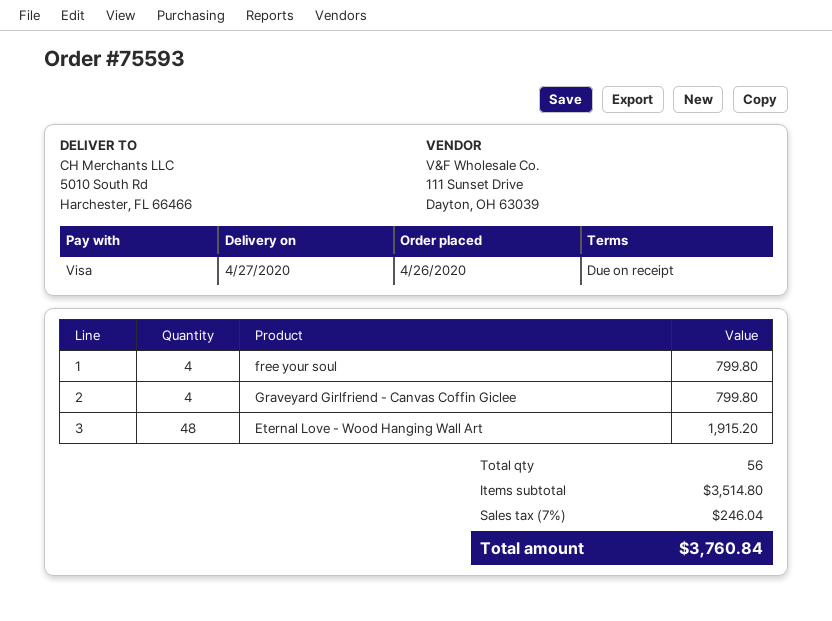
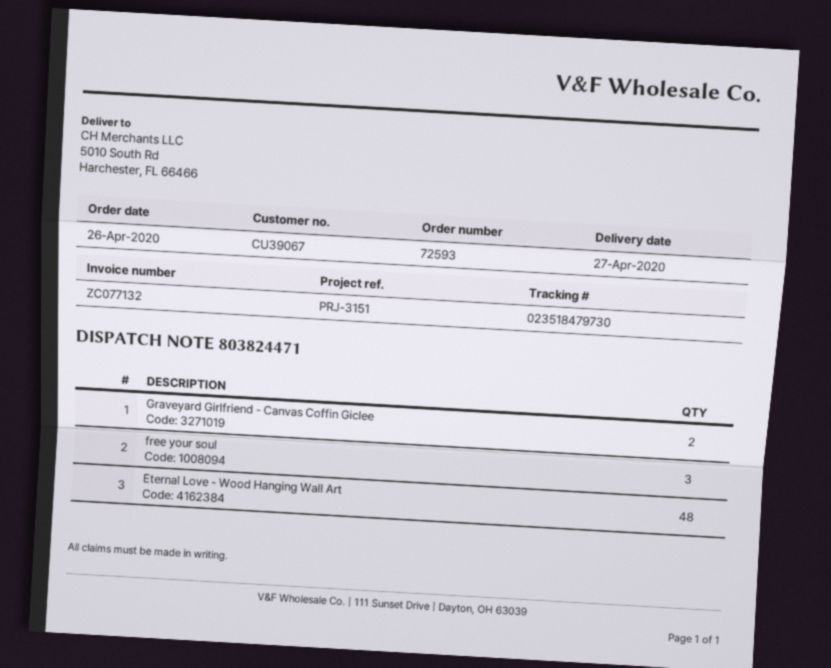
order number: 75593 -> 72593
free your soul: 4 -> 3
Graveyard Girlfriend - Canvas Coffin Giclee: 4 -> 2

